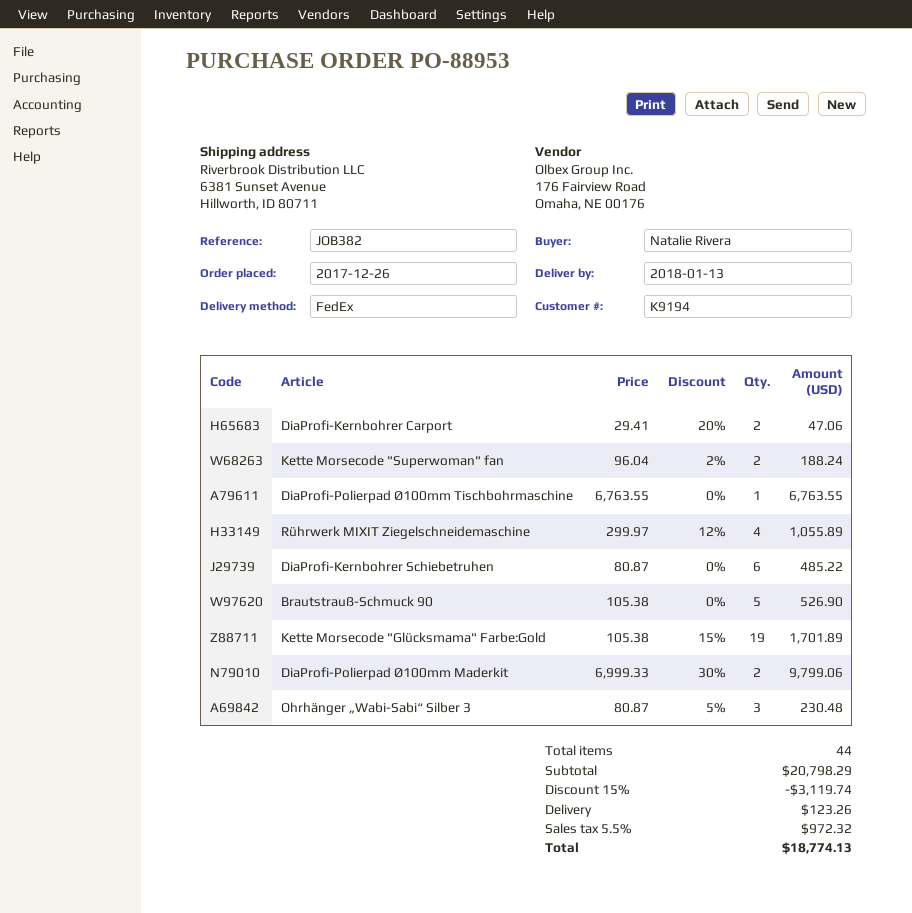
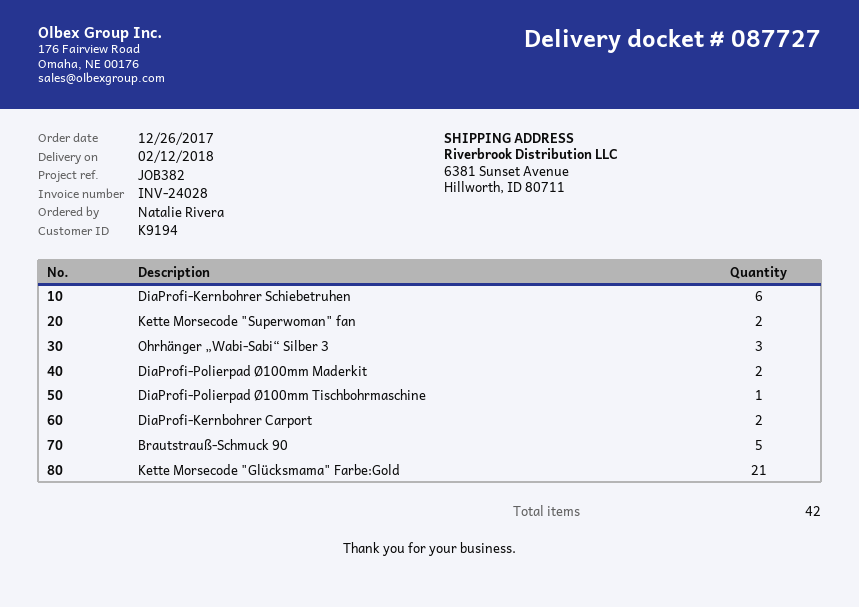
delivery date: 2018-01-13 -> 2018-02-12
Rührwerk MIXIT Ziegelschneidemaschine: 4 -> none
Kette Morsecode "Glücksmama" Farbe:Gold: 19 -> 21
total quantity: 44 -> 42

